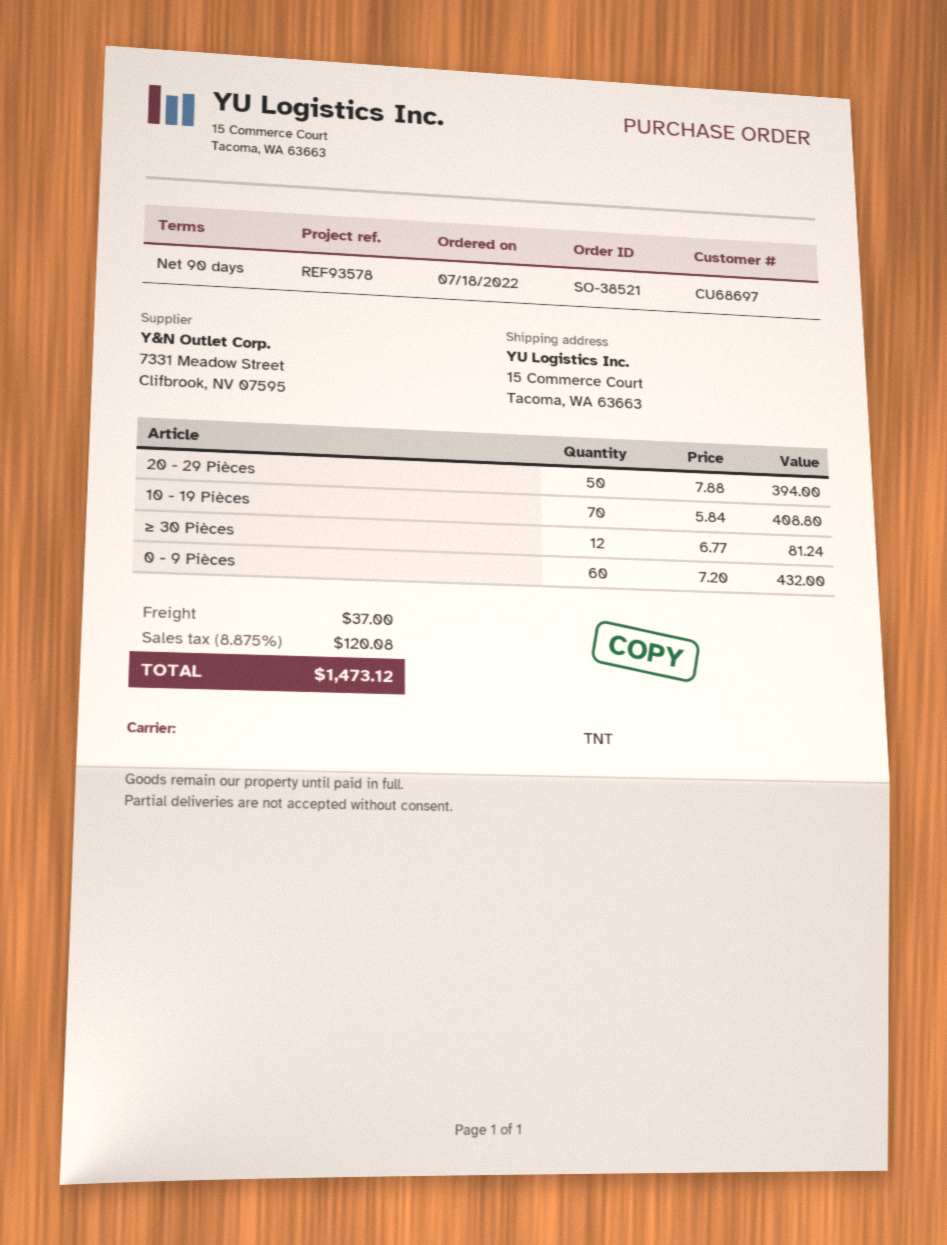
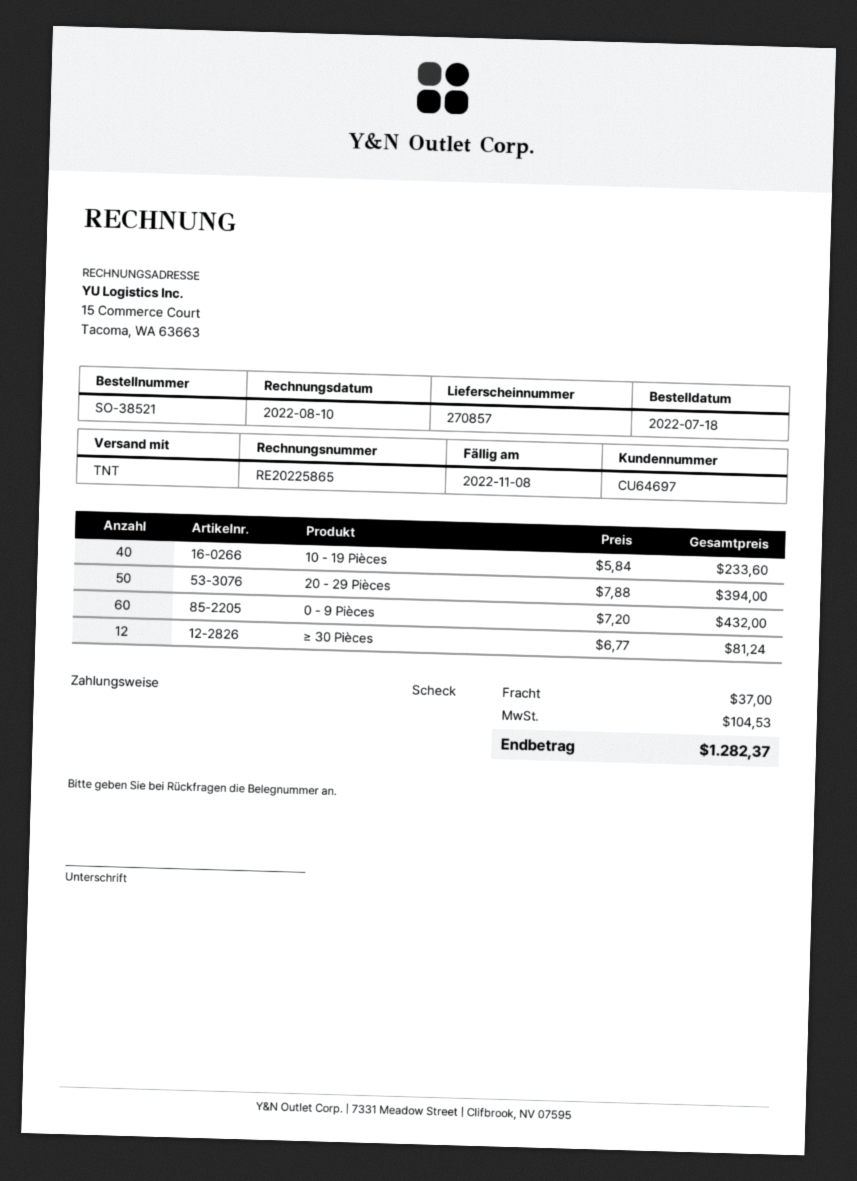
customer number: CU68697 -> CU64697
10 - 19 Pièces: 70 x 5.84 = 408.80 -> 40 x 5.84 = 233.60
tax: 120.08 -> 104.53
total: 1473.12 -> 1282.37

